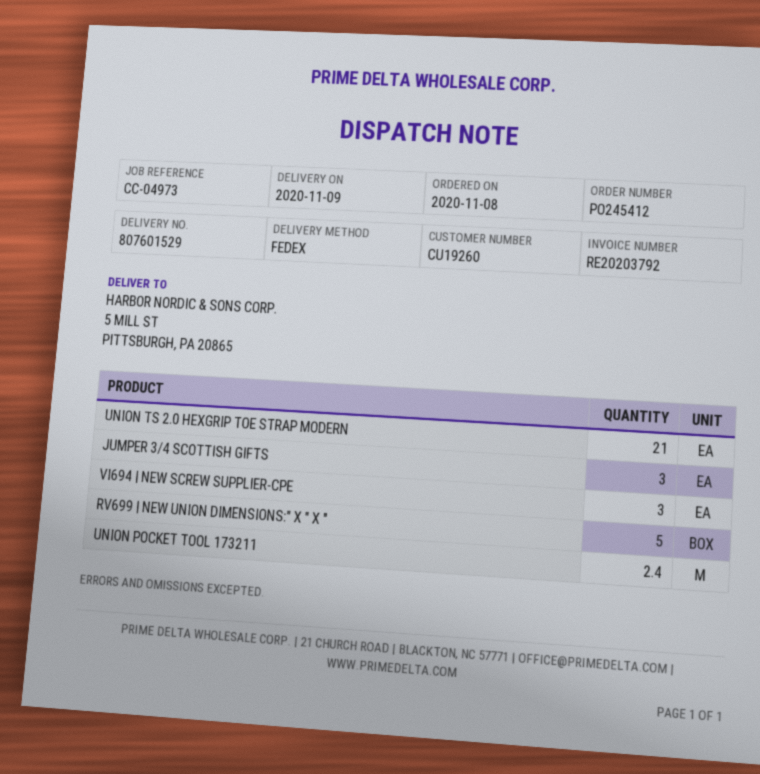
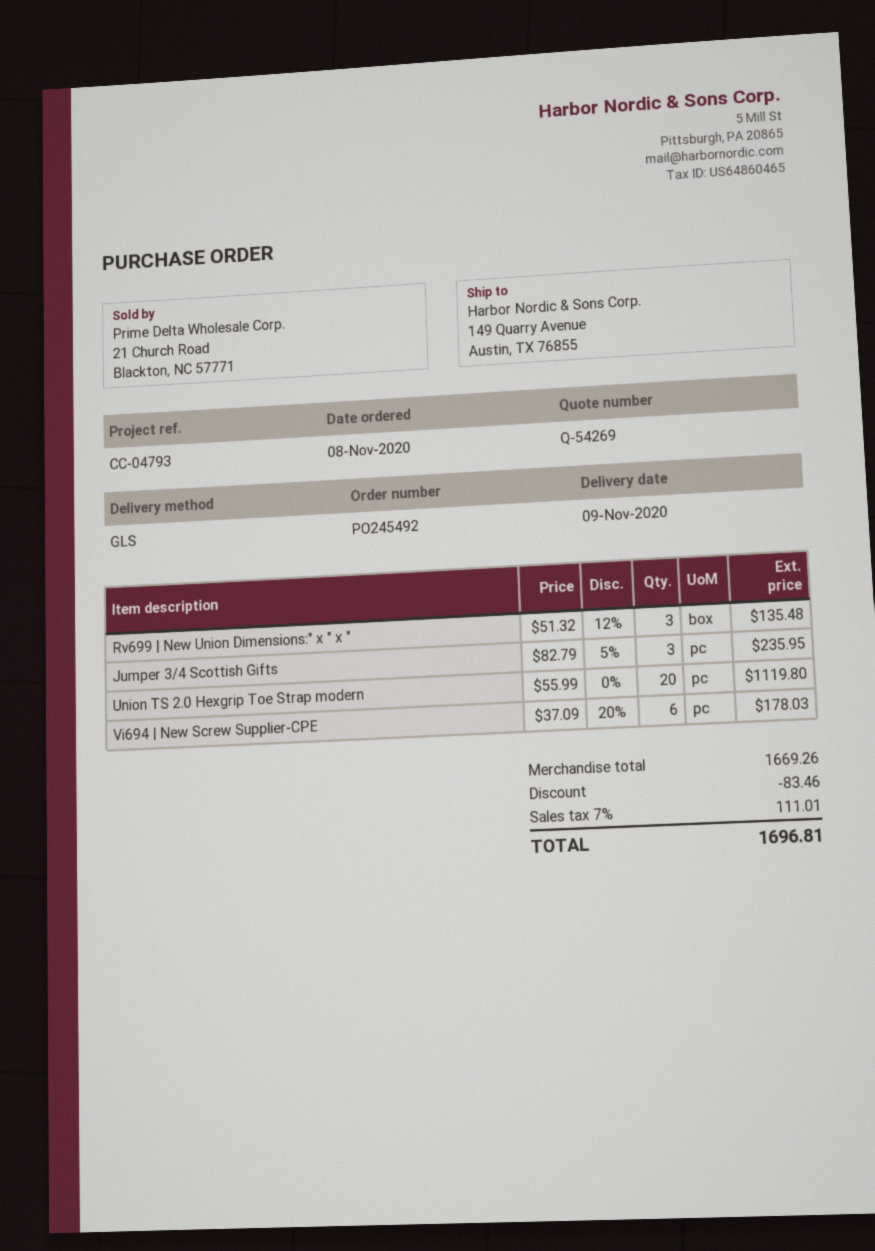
order number: PO245412 -> PO245492
reference: CC-04973 -> CC-04793
shipping method: FedEx -> GLS
ship to: 5 MILL ST, PITTSBURGH, PA 20865 -> 149 Quarry Avenue, Austin, TX 76855
UNION TS 2.0 HEXGRIP TOE STRAP MODERN: 21 -> 20
VI694 | NEW SCREW SUPPLIER-CPE: 3 -> 6
RV699 | NEW UNION DIMENSIONS:" X " X ": 5 -> 3
UNION POCKET TOOL 173211: 2.4 -> none

